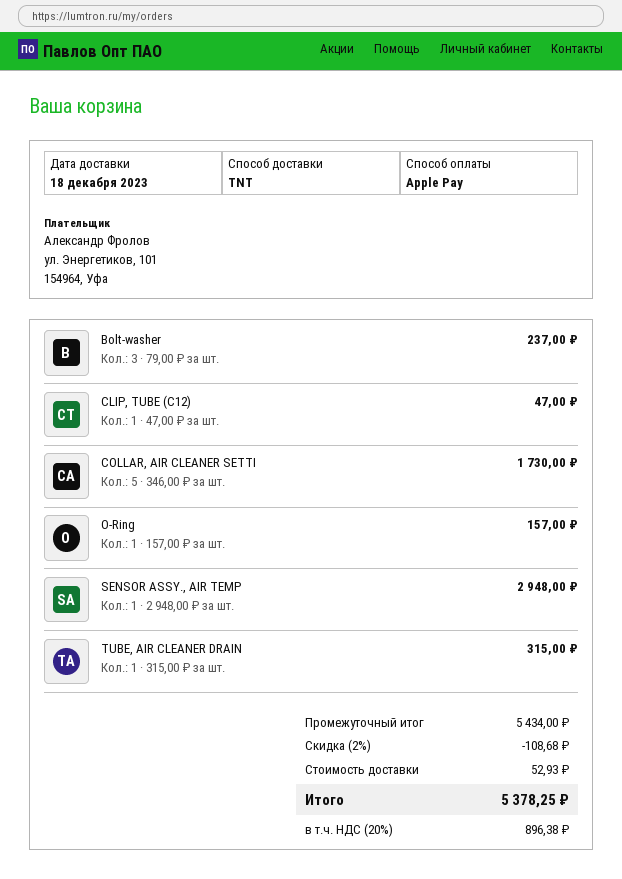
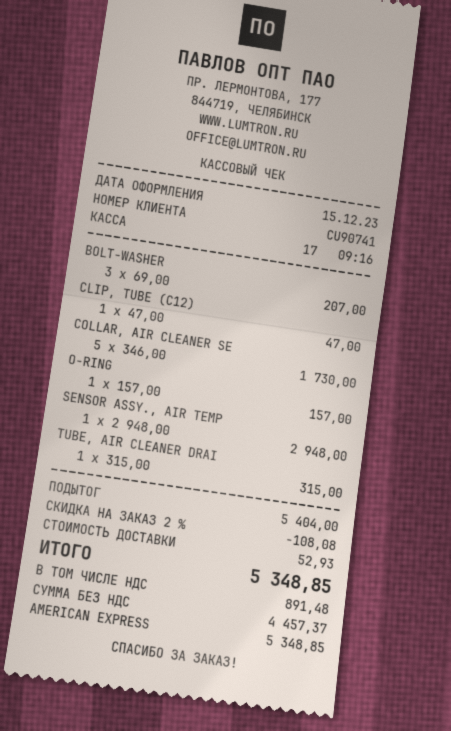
payment method: Apple Pay -> American Express
Bolt-washer: 3 x 79.00 = 237.00 -> 3 x 69.00 = 207.00
subtotal: 5434.00 -> 5404.00
discount: 2% = 108.68 -> 2% = 108.08
tax: 896.38 -> 891.48
total: 5378.25 -> 5348.85

